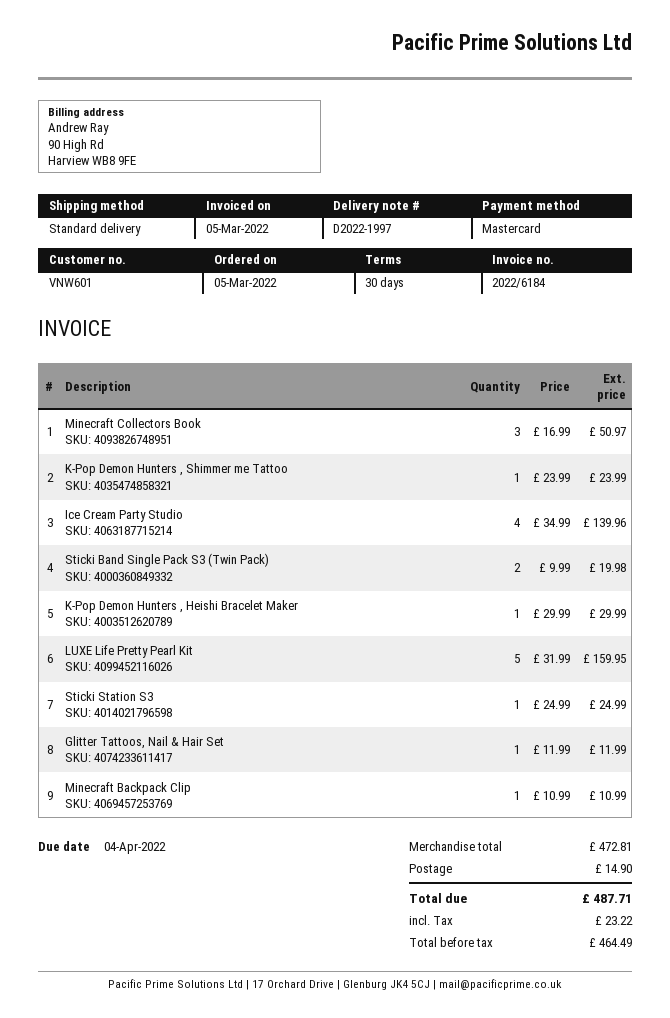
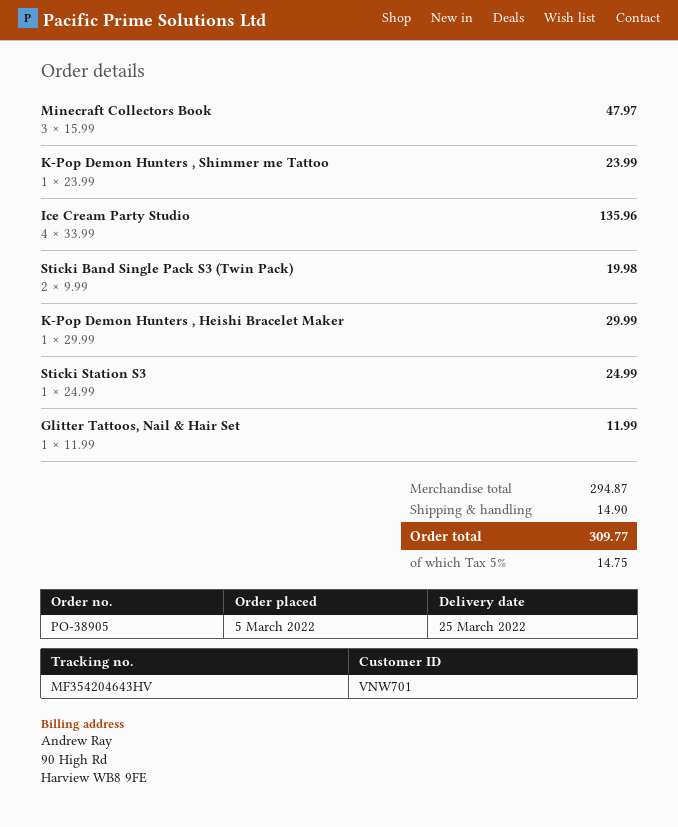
customer number: VNW601 -> VNW701
Minecraft Collectors Book: 3 x 16.99 = 50.97 -> 3 x 15.99 = 47.97
Ice Cream Party Studio: 4 x 34.99 = 139.96 -> 4 x 33.99 = 135.96
LUXE Life Pretty Pearl Kit: 5 x 31.99 = 159.95 -> none
Minecraft Backpack Clip: 1 x 10.99 = 10.99 -> none
subtotal: 472.81 -> 294.87
tax: 23.22 -> 14.75
total: 487.71 -> 309.77

